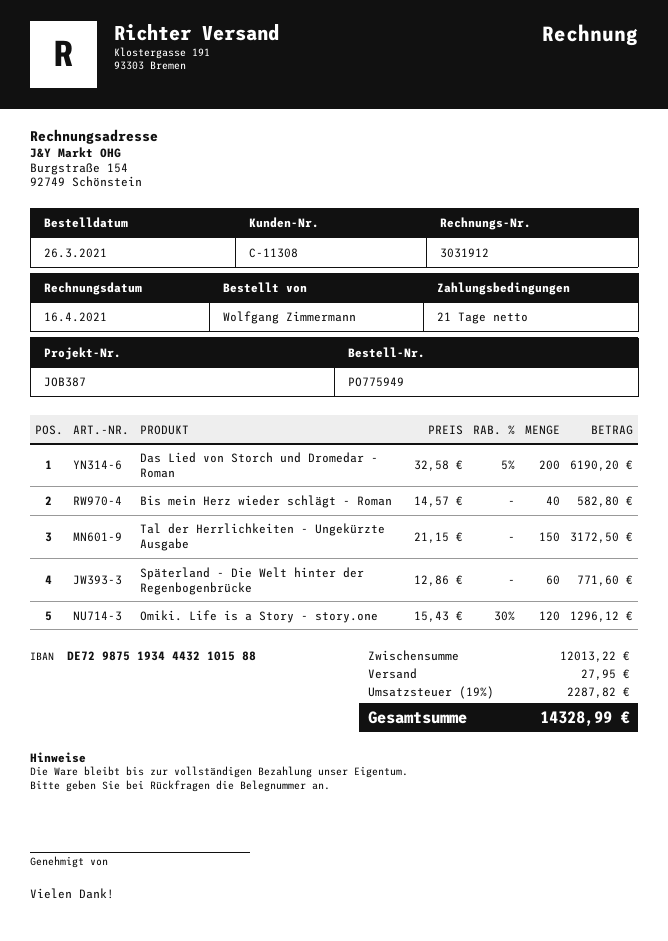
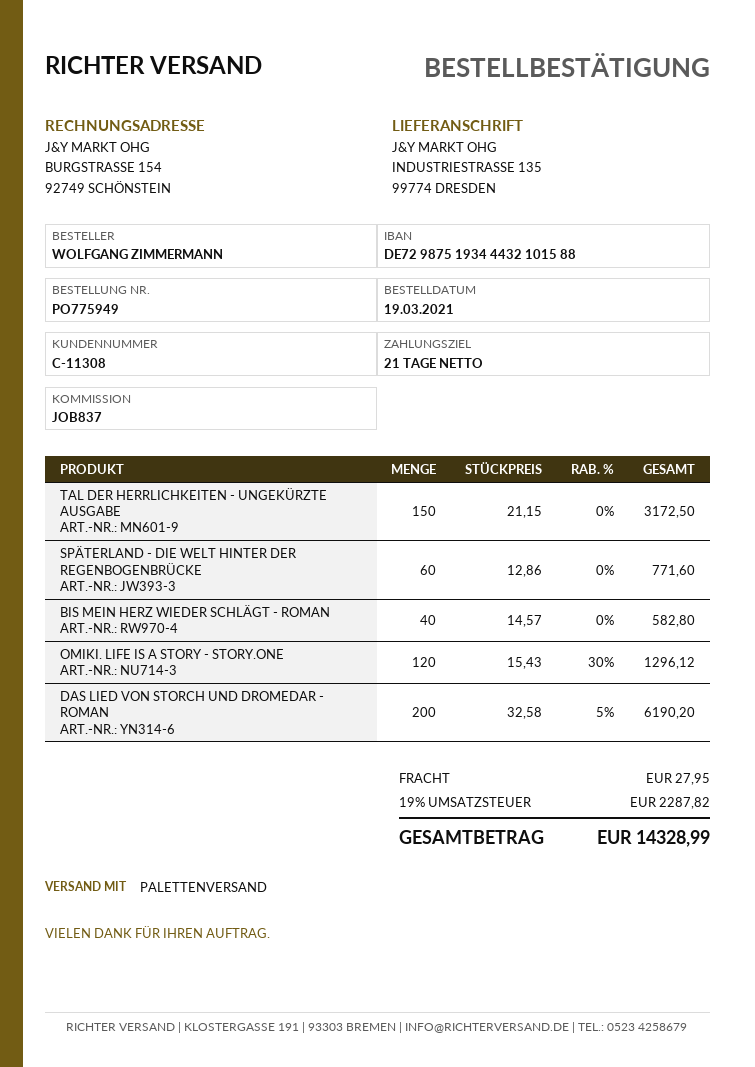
order date: 2021-03-26 -> 2021-03-19
reference: JOB387 -> JOB837

